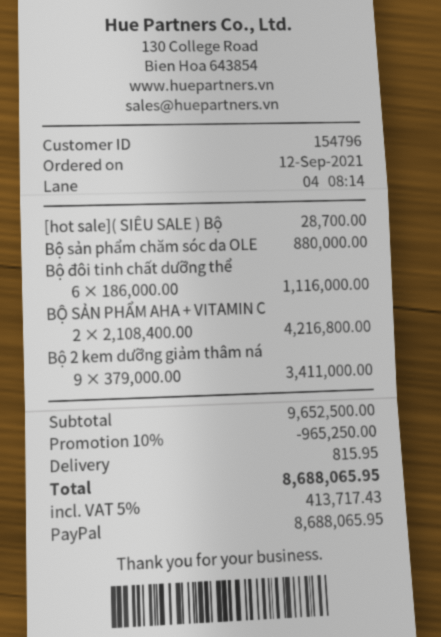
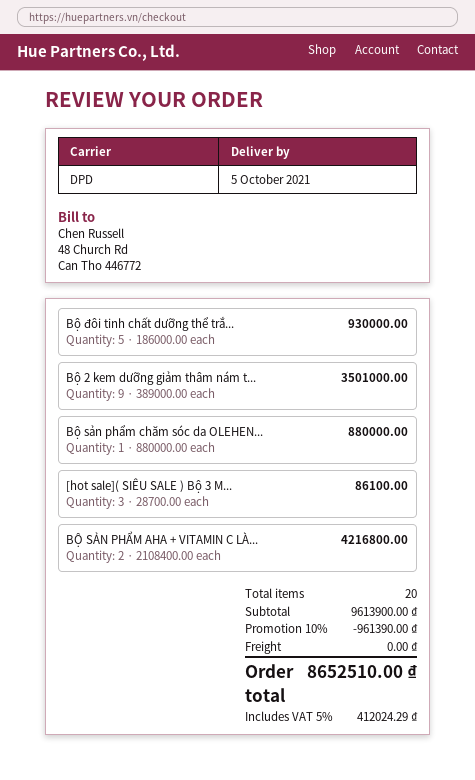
[hot sale]( SIÊU SALE ) Bộ: 1 x 28700.00 = 28700.00 -> 3 x 28700.00 = 86100.00
Bộ đôi tinh chất dưỡng thể: 6 x 186000.00 = 1116000.00 -> 5 x 186000.00 = 930000.00
Bộ 2 kem dưỡng giảm thâm ná: 9 x 379000.00 = 3411000.00 -> 9 x 389000.00 = 3501000.00
subtotal: 9652500.00 -> 9613900.00
discount: 10% = 965250.00 -> 10% = 961390.00
shipping: 815.95 -> 0.00
tax: 5% = 413717.43 -> 5% = 412024.29
total: 8688065.95 -> 8652510.00

